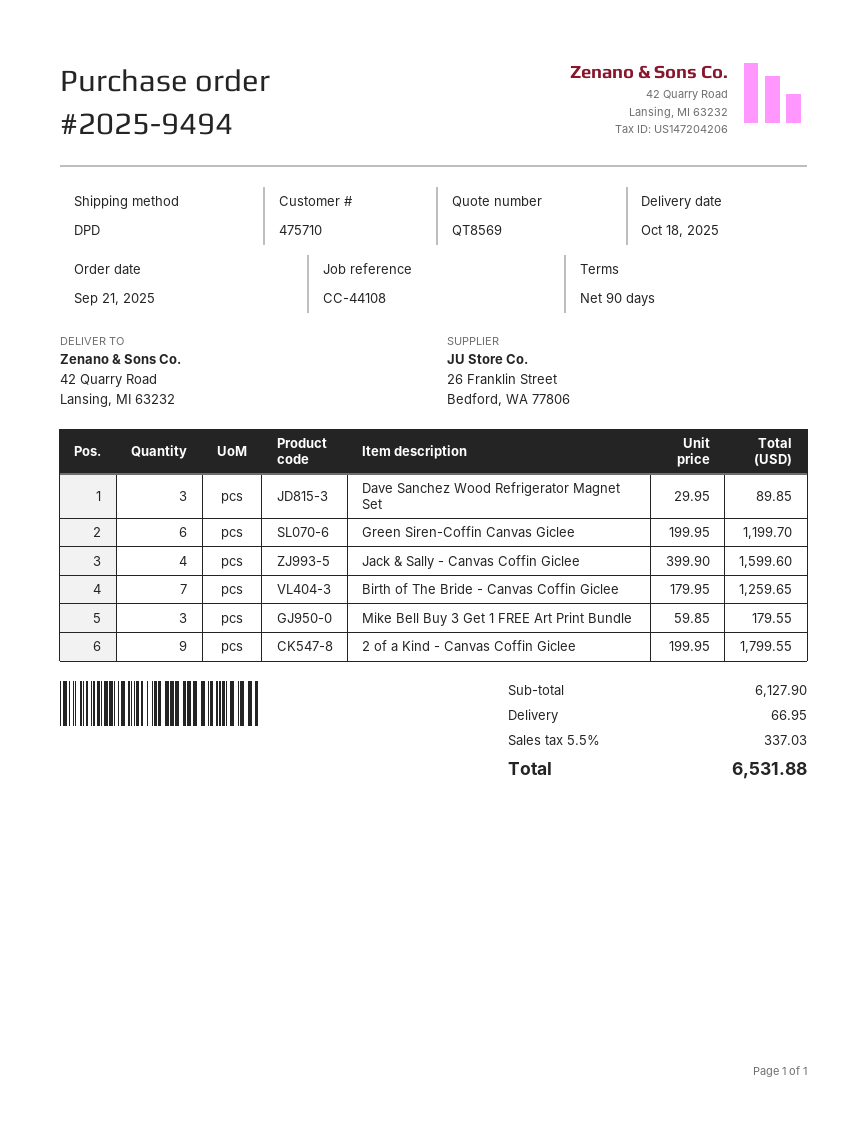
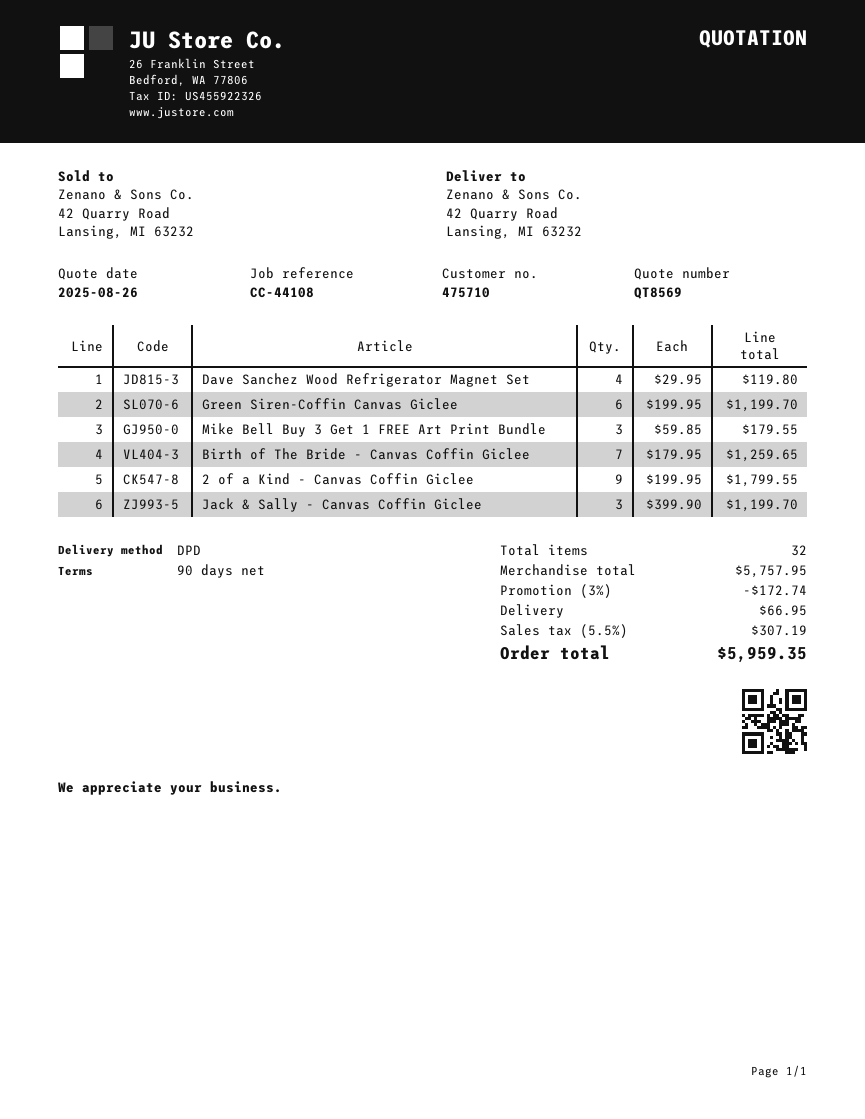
Dave Sanchez Wood Refrigerator Magnet Set: 3 x 29.95 = 89.85 -> 4 x 29.95 = 119.80
Jack & Sally - Canvas Coffin Giclee: 4 x 399.90 = 1599.60 -> 3 x 399.90 = 1199.70
subtotal: 6127.90 -> 5757.95
discount: none -> 3% = 172.74
tax: 5.5% = 337.03 -> 5.5% = 307.19
total: 6531.88 -> 5959.35

